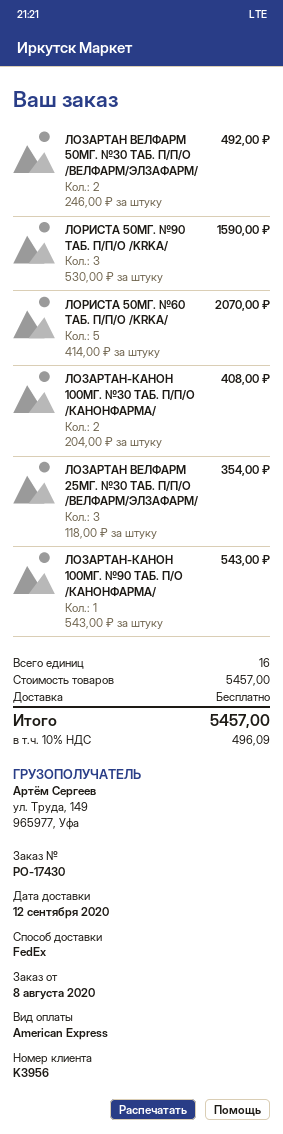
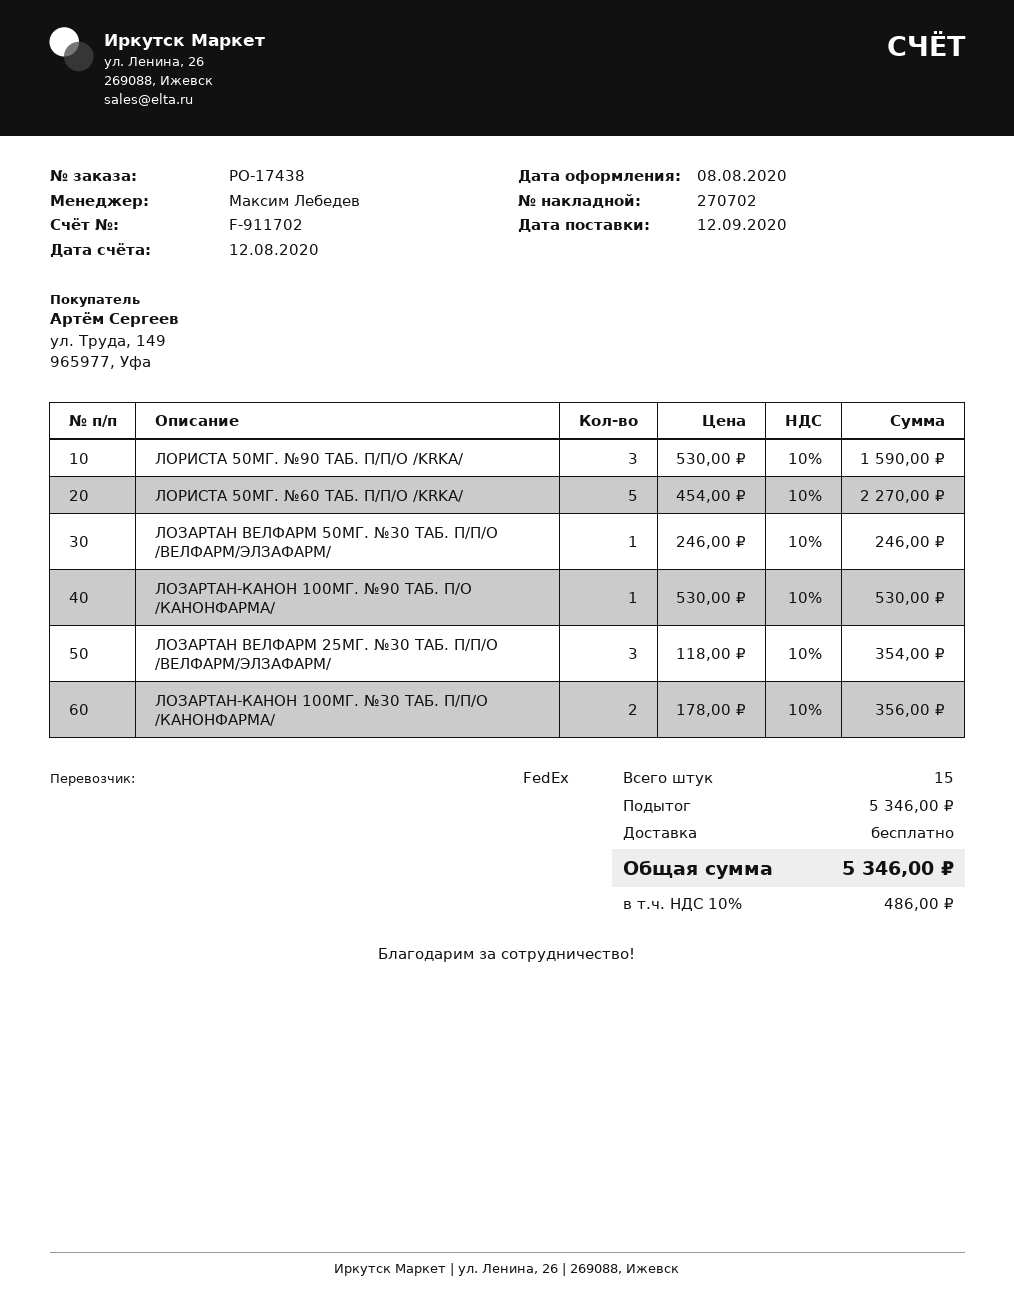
order number: PO-17430 -> PO-17438
ЛОЗАРТАН ВЕЛФАРМ 50МГ. №30 ТАБ. П/П/О /ВЕЛФАРМ/ЭЛЗАФАРМ/: 2 x 246.00 = 492.00 -> 1 x 246.00 = 246.00
ЛОРИСТА 50МГ. №60 ТАБ. П/П/О /KRKA/: 5 x 414.00 = 2070.00 -> 5 x 454.00 = 2270.00
ЛОЗАРТАН-КАНОН 100МГ. №30 ТАБ. П/П/О /КАНОНФАРМА/: 2 x 204.00 = 408.00 -> 2 x 178.00 = 356.00
ЛОЗАРТАН-КАНОН 100МГ. №90 ТАБ. П/О /КАНОНФАРМА/: 1 x 543.00 = 543.00 -> 1 x 530.00 = 530.00
total quantity: 16 -> 15
subtotal: 5457.00 -> 5346.00
tax: 10% = 496.09 -> 10% = 486.00
total: 5457.00 -> 5346.00

